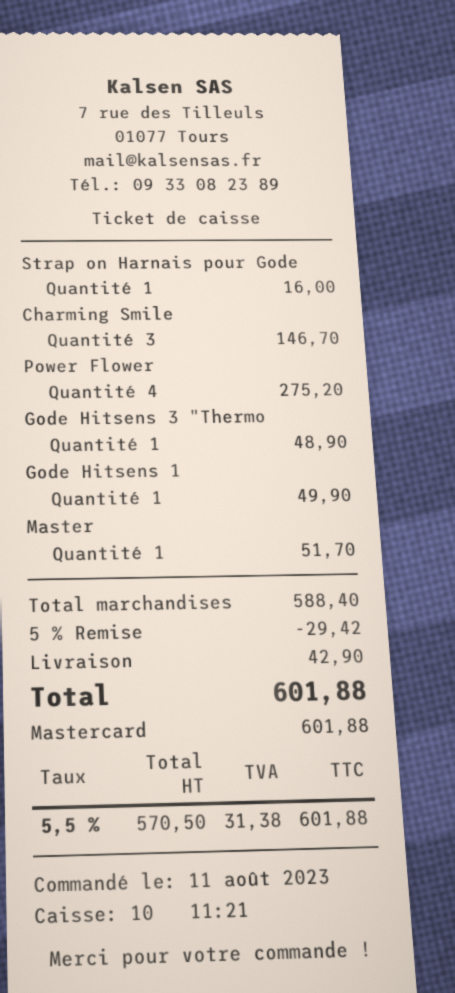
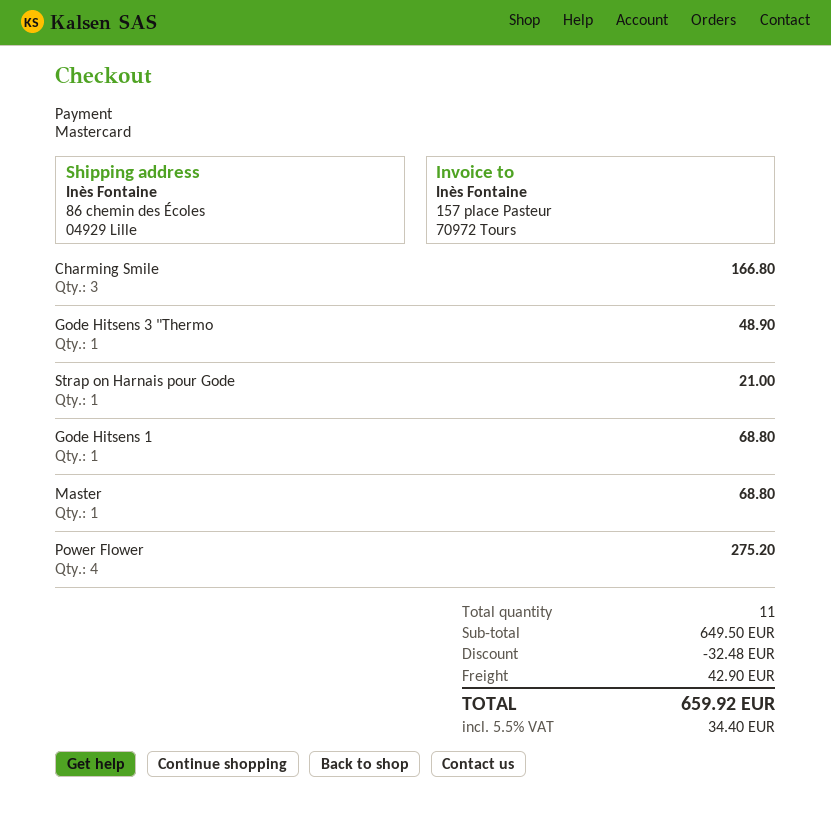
Strap on Harnais pour Gode: 1 for 16.00 -> 1 for 21.00
Charming Smile: 3 for 146.70 -> 3 for 166.80
Gode Hitsens 1: 1 for 49.90 -> 1 for 68.80
Master: 1 for 51.70 -> 1 for 68.80
subtotal: 588.40 -> 649.50
discount: 29.42 -> 32.48
tax: 5.5% = 31.38 -> 5.5% = 34.40
total: 601.88 -> 659.92

